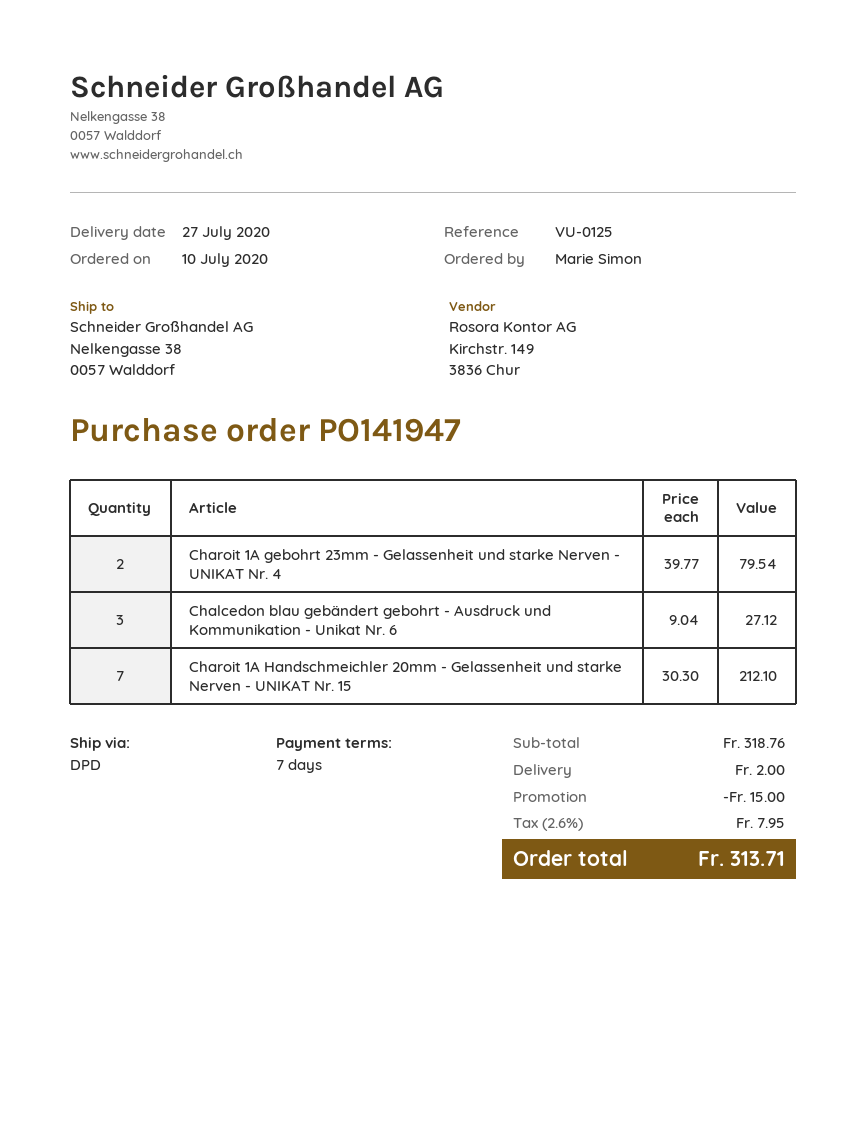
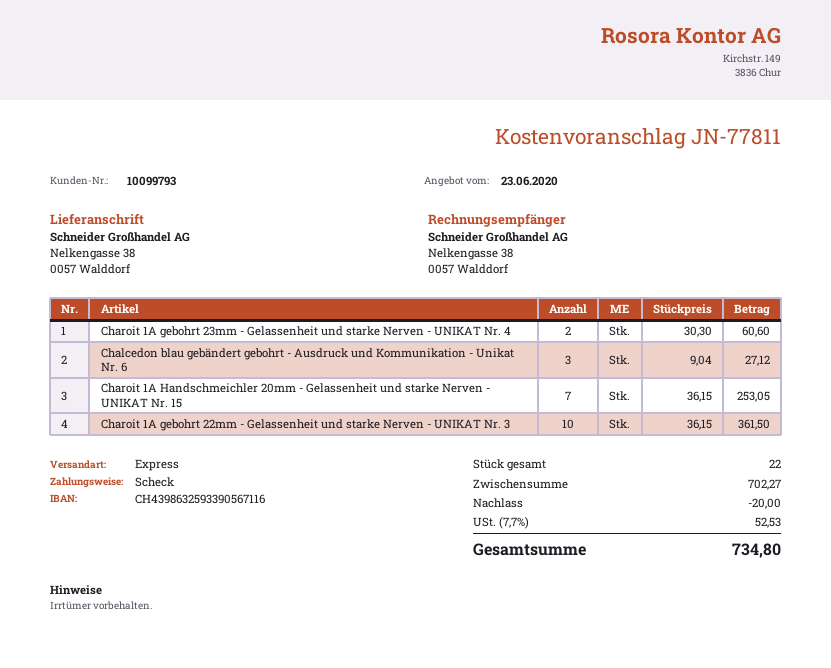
shipping method: DPD -> express
Charoit 1A gebohrt 23mm - Gelassenheit und starke Nerven - UNIKAT Nr. 4: 2 x 39.77 = 79.54 -> 2 x 30.30 = 60.60
Charoit 1A Handschmeichler 20mm - Gelassenheit und starke Nerven - UNIKAT Nr. 15: 7 x 30.30 = 212.10 -> 7 x 36.15 = 253.05
Charoit 1A gebohrt 22mm - Gelassenheit und starke Nerven - UNIKAT Nr. 3: none -> 10 x 36.15 = 361.50
subtotal: 318.76 -> 702.27
discount: 15.00 -> 20.00
shipping: 2.00 -> none
tax: 2.6% = 7.95 -> 7.7% = 52.53
total: 313.71 -> 734.80

